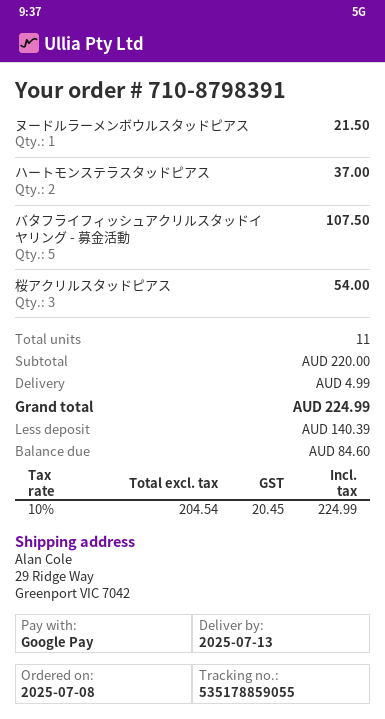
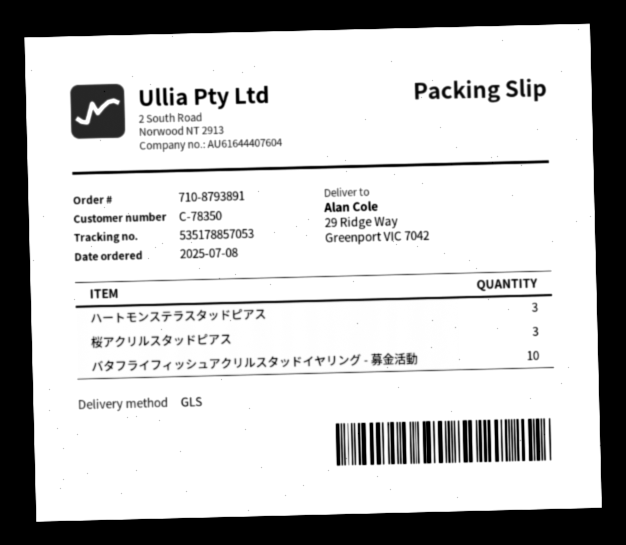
order number: 710-8798391 -> 710-8793891
tracking number: 535178859055 -> 535178857053
ヌードルラーメンボウルスタッドピアス: 1 -> none
ハートモンステラスタッドピアス: 2 -> 3
バタフライフィッシュアクリルスタッドイヤリング - 募金活動: 5 -> 10

